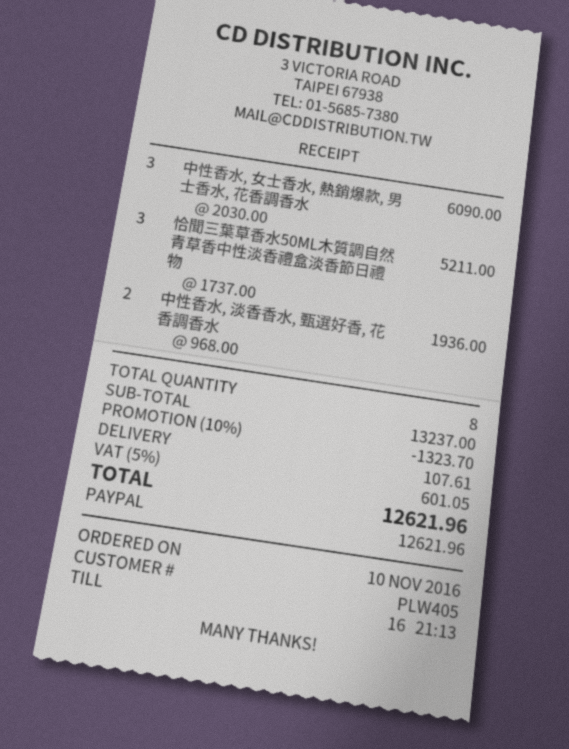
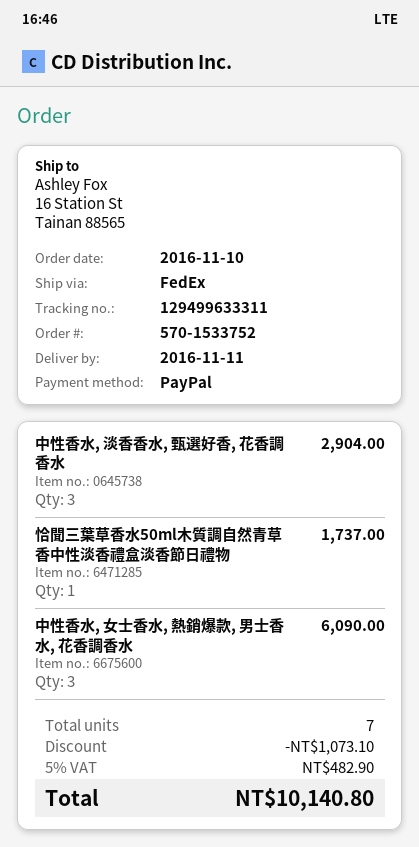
恰聞三葉草香水50ML木質調自然青草香中性淡香禮盒淡香節日禮物: 3 for 5211.00 -> 1 for 1737.00
中性香水, 淡香香水, 甄選好香, 花香調香水: 2 for 1936.00 -> 3 for 2904.00
total quantity: 8 -> 7
discount: 1323.70 -> 1073.10
shipping: 107.61 -> none
tax: 5% = 601.05 -> 5% = 482.90
total: 12621.96 -> 10140.80

